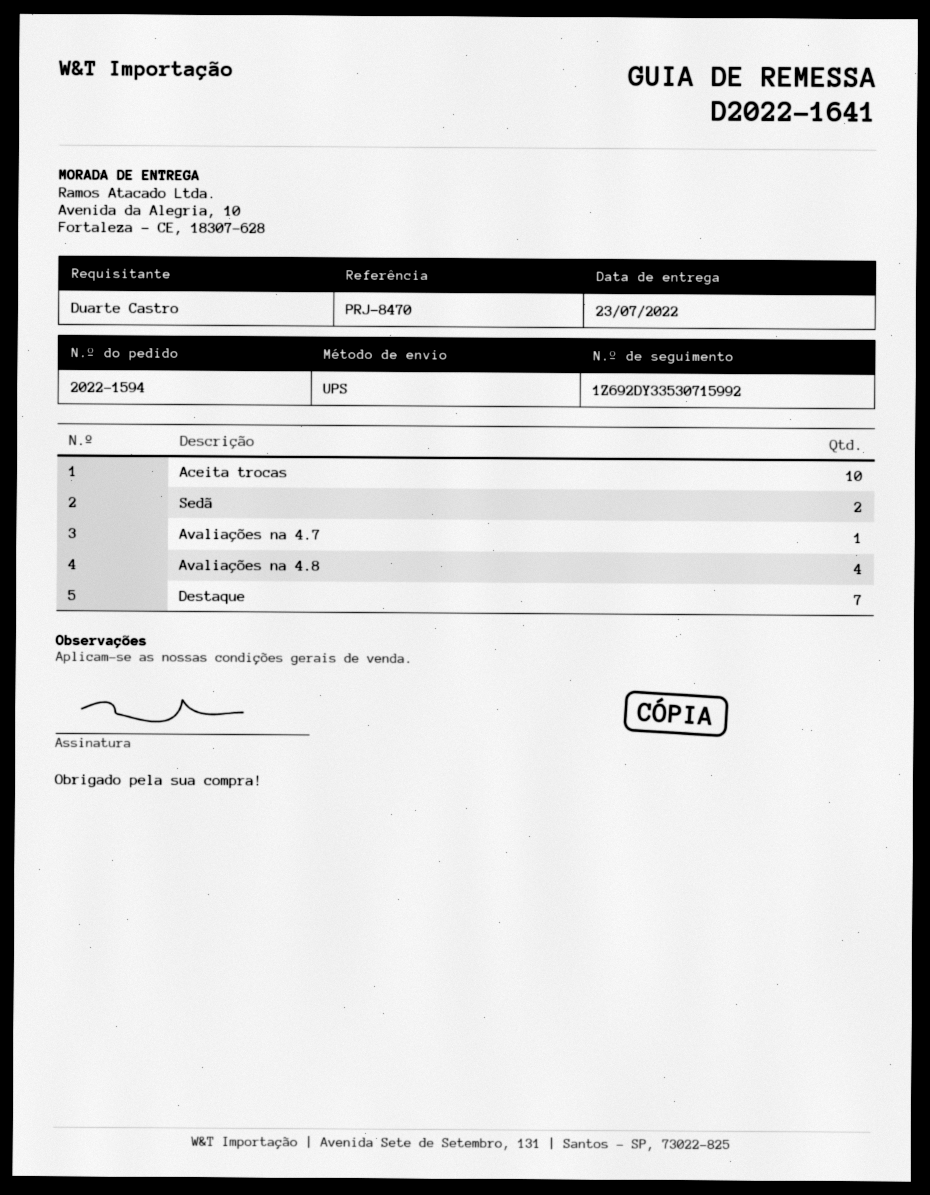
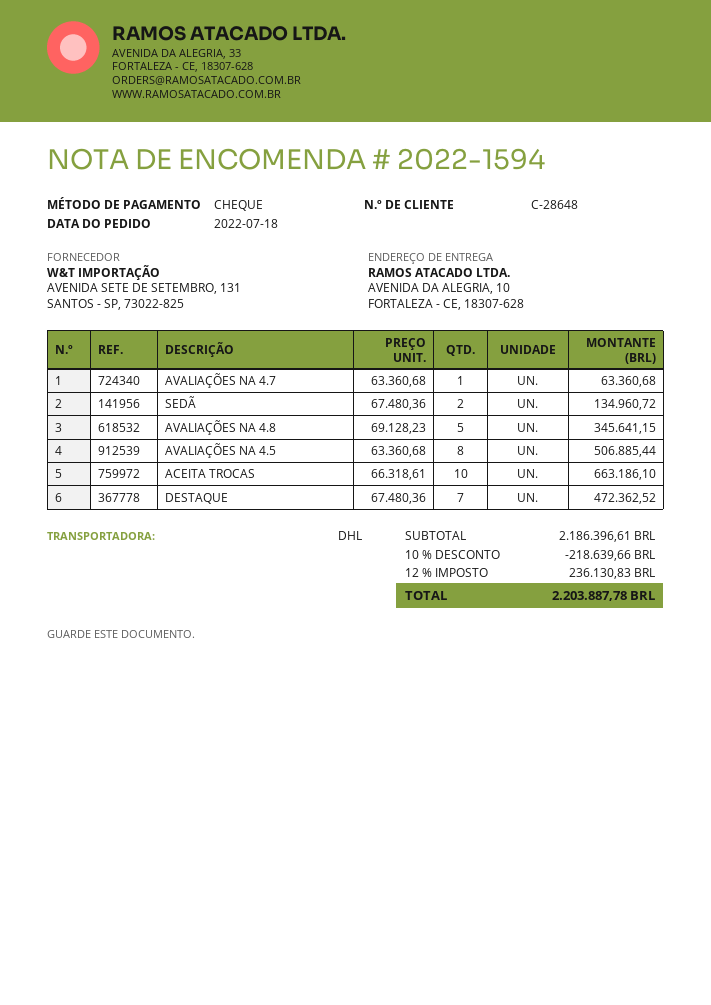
shipping method: UPS -> DHL
Avaliações na 4.8: 4 -> 5
AVALIAÇÕES NA 4.5: none -> 8

